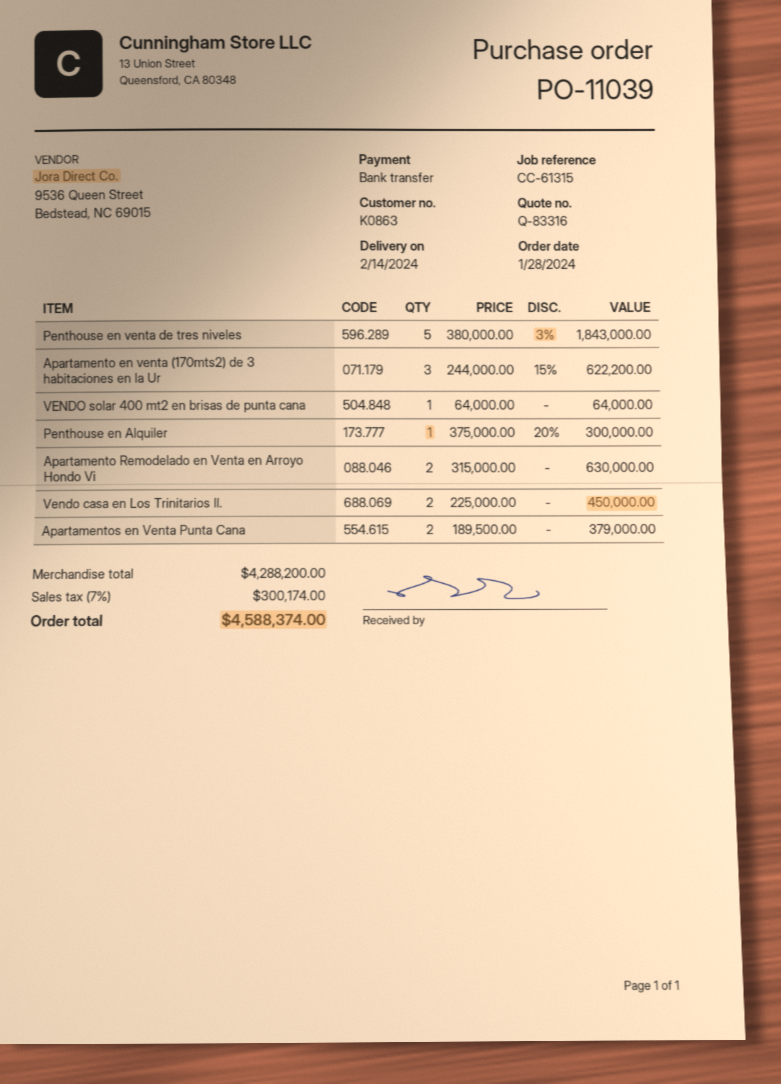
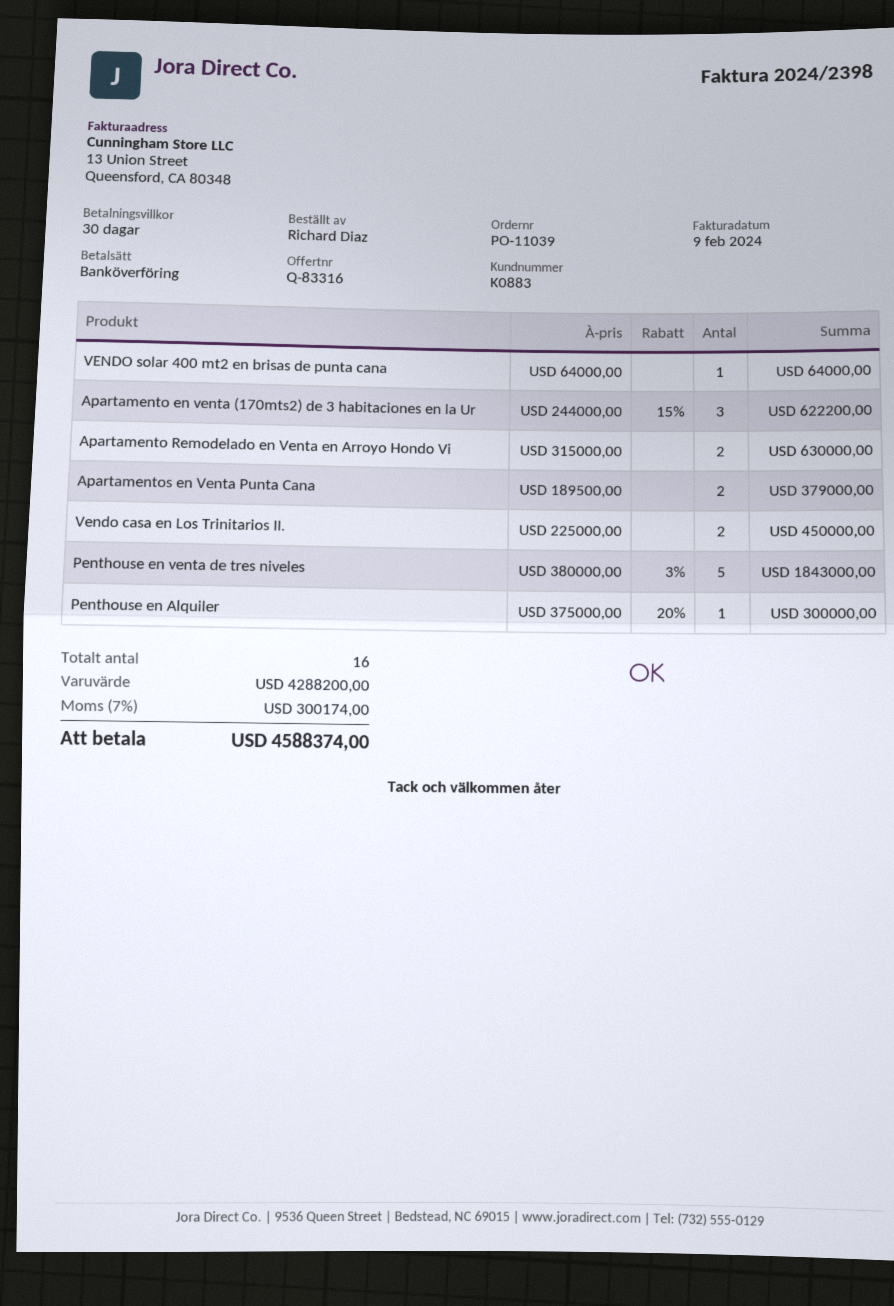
customer number: K0863 -> K0883

